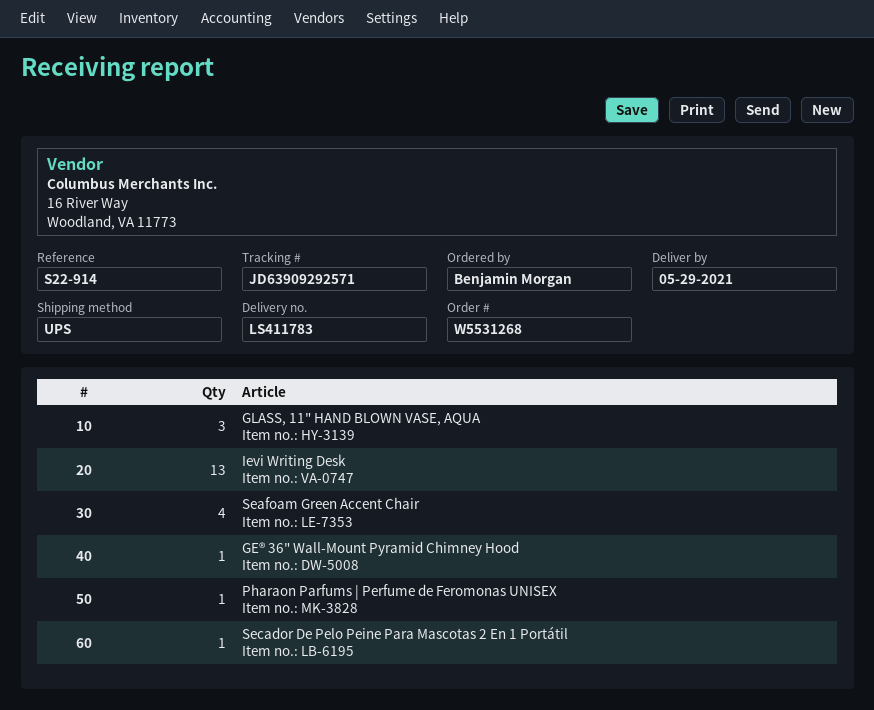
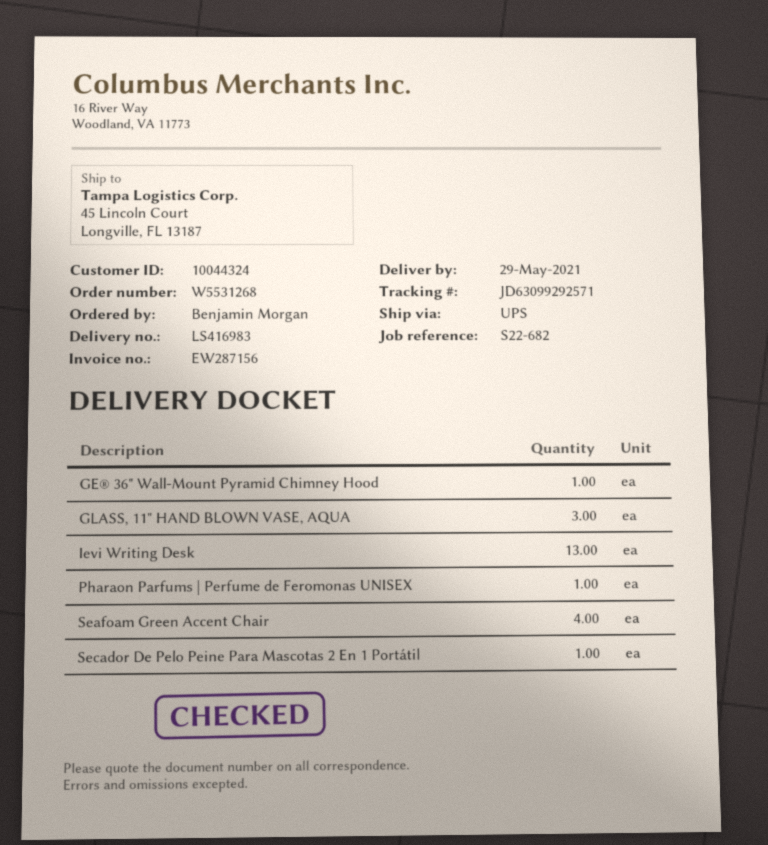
delivery note number: LS411783 -> LS416983
reference: S22-914 -> S22-682
tracking number: JD63909292571 -> JD63099292571

